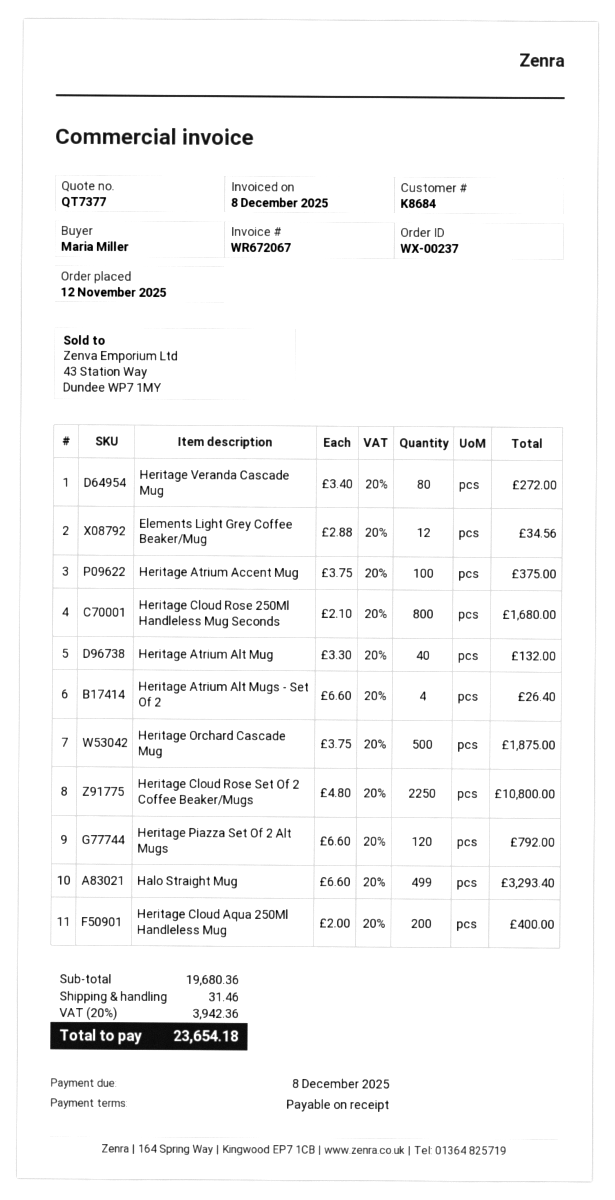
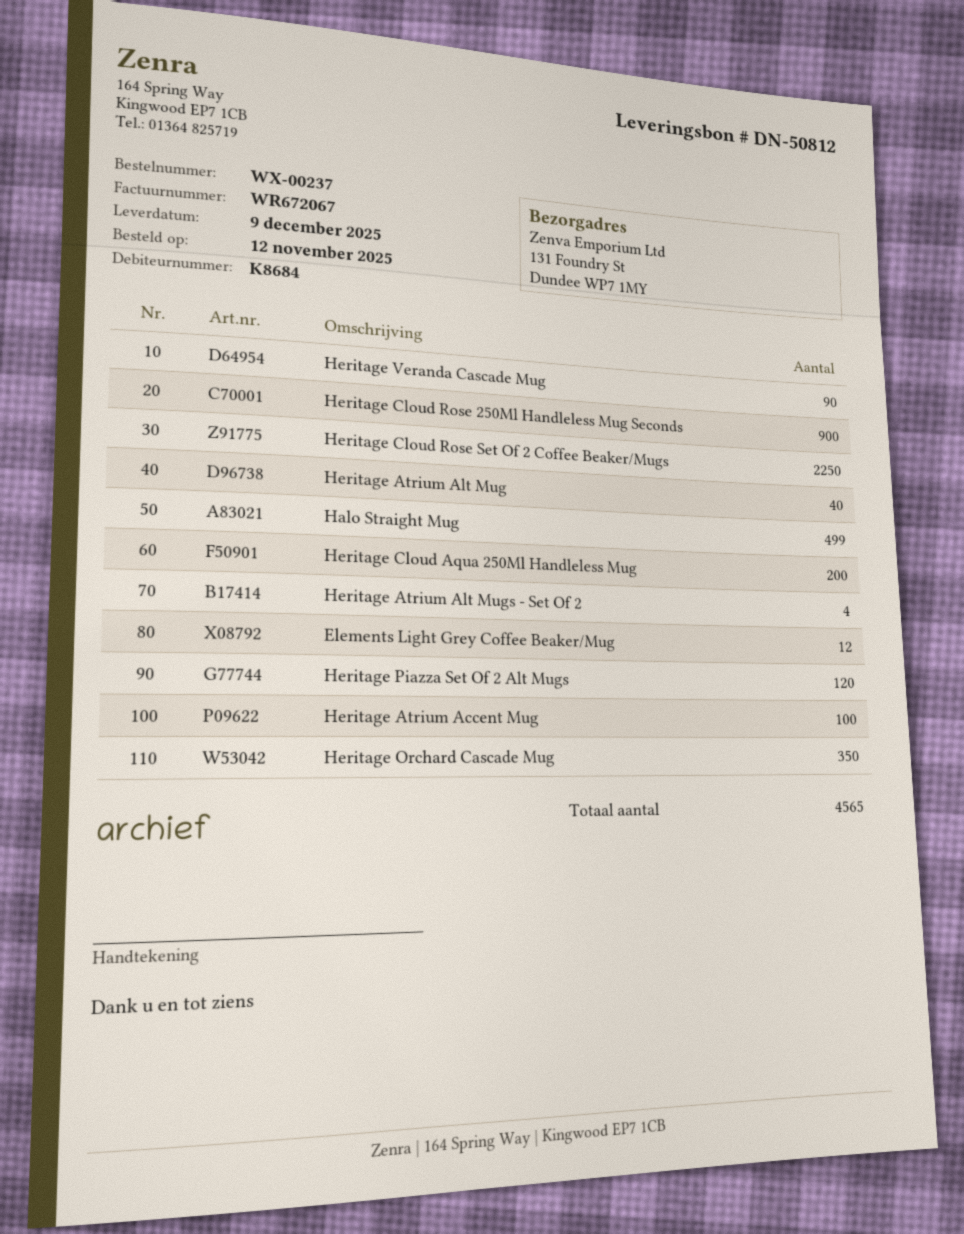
Heritage Veranda Cascade Mug: 80 -> 90
Heritage Cloud Rose 250Ml Handleless Mug Seconds: 800 -> 900
Heritage Orchard Cascade Mug: 500 -> 350

